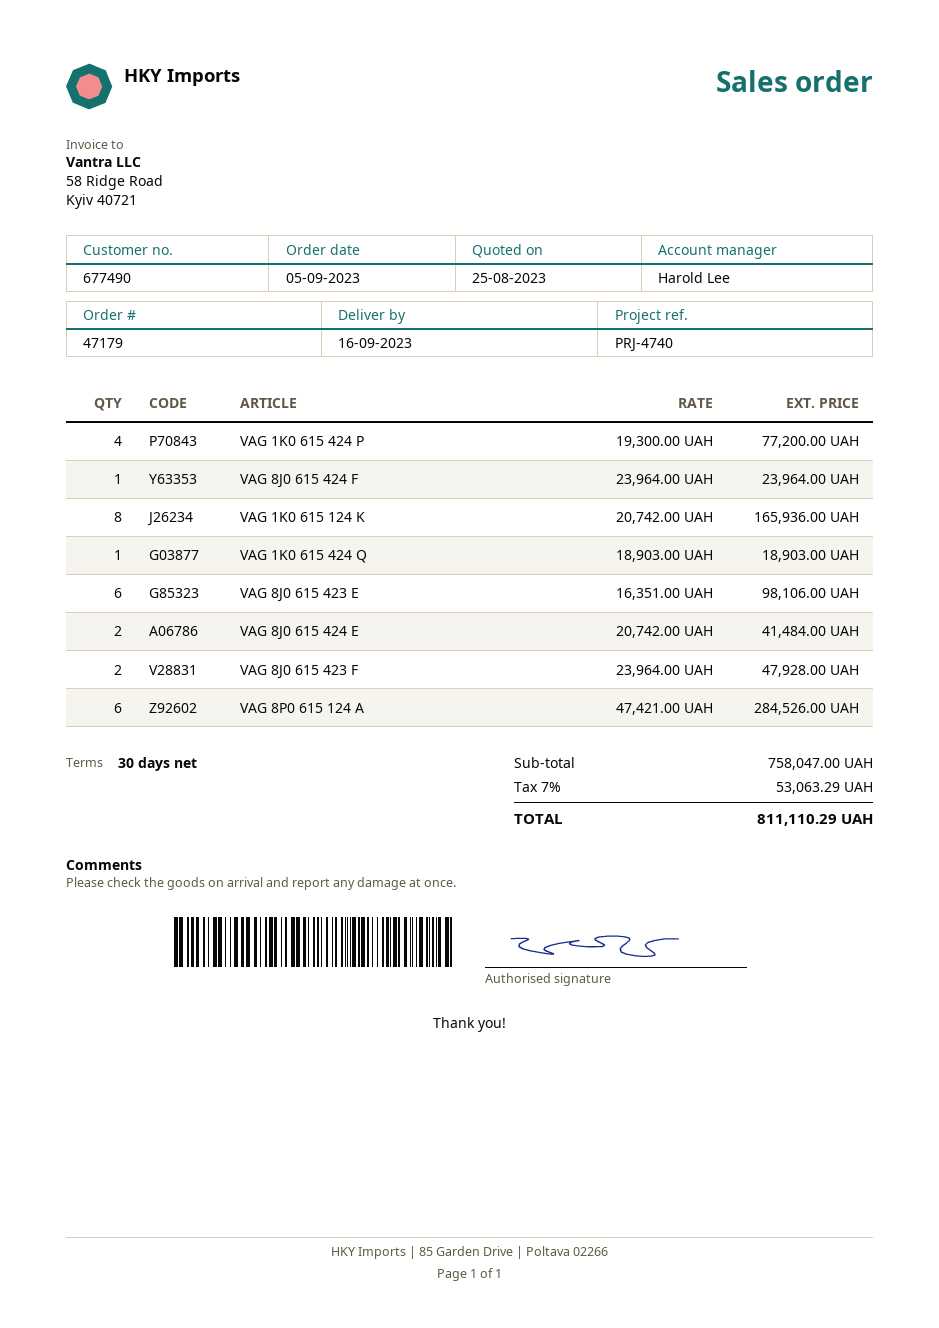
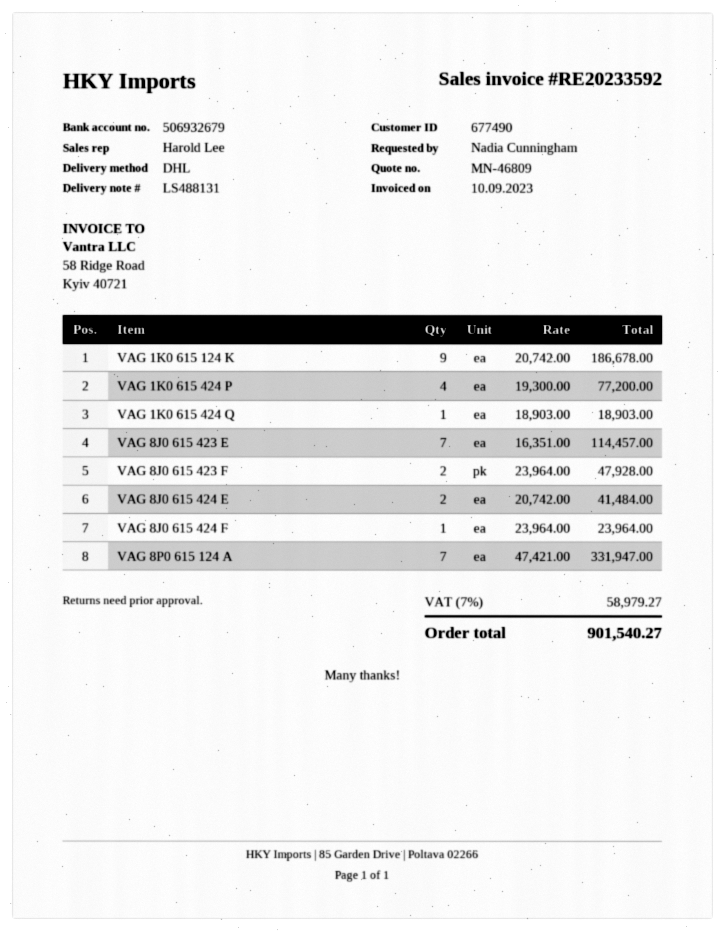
VAG 1K0 615 124 K: 8 x 20742.00 = 165936.00 -> 9 x 20742.00 = 186678.00
VAG 8J0 615 423 E: 6 x 16351.00 = 98106.00 -> 7 x 16351.00 = 114457.00
VAG 8P0 615 124 A: 6 x 47421.00 = 284526.00 -> 7 x 47421.00 = 331947.00
tax: 7% = 53063.29 -> 7% = 58979.27
total: 811110.29 -> 901540.27

